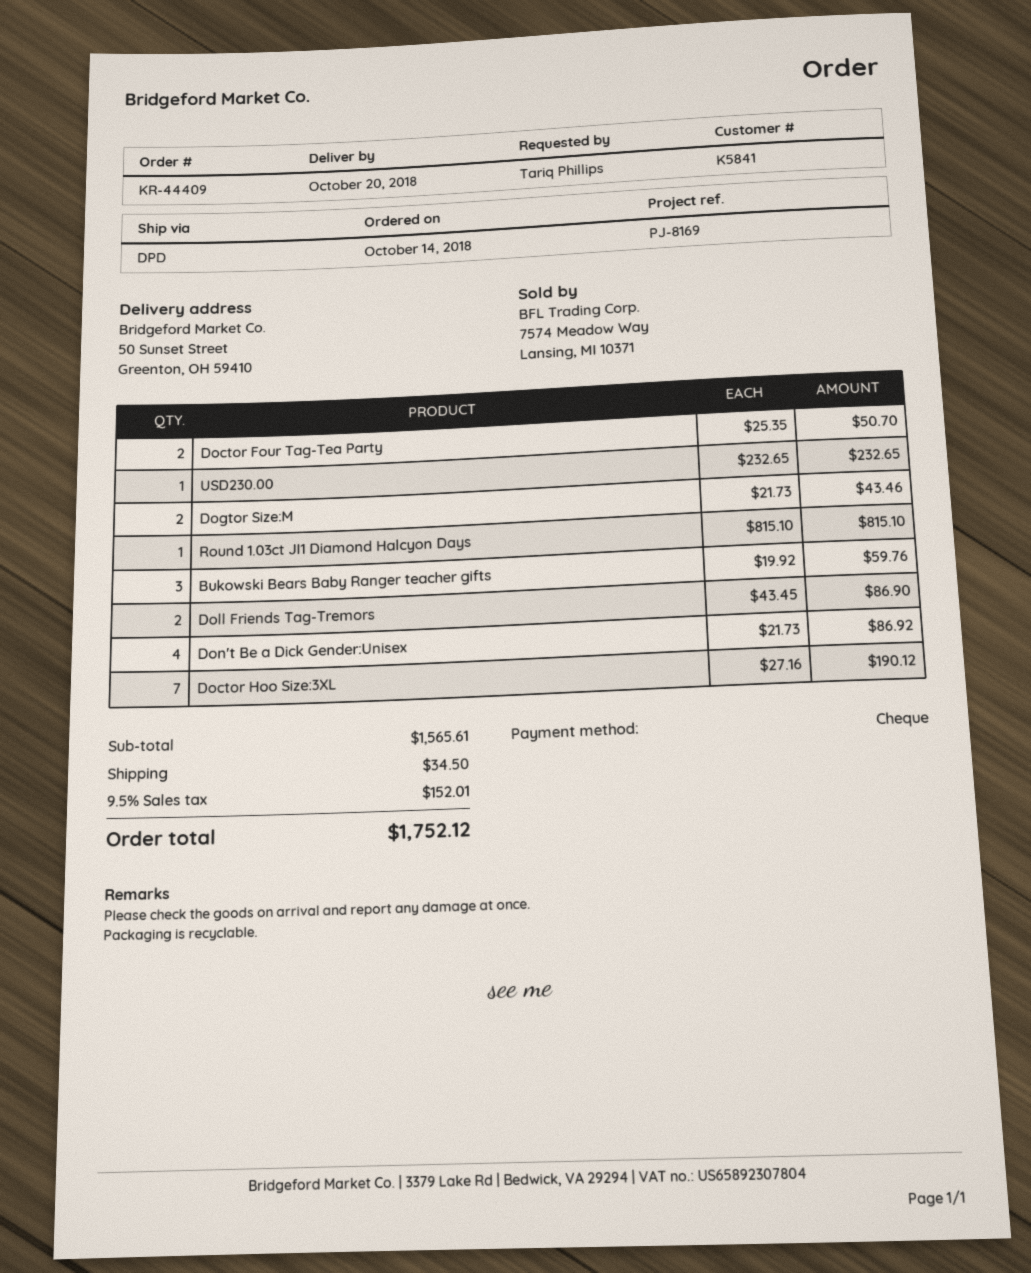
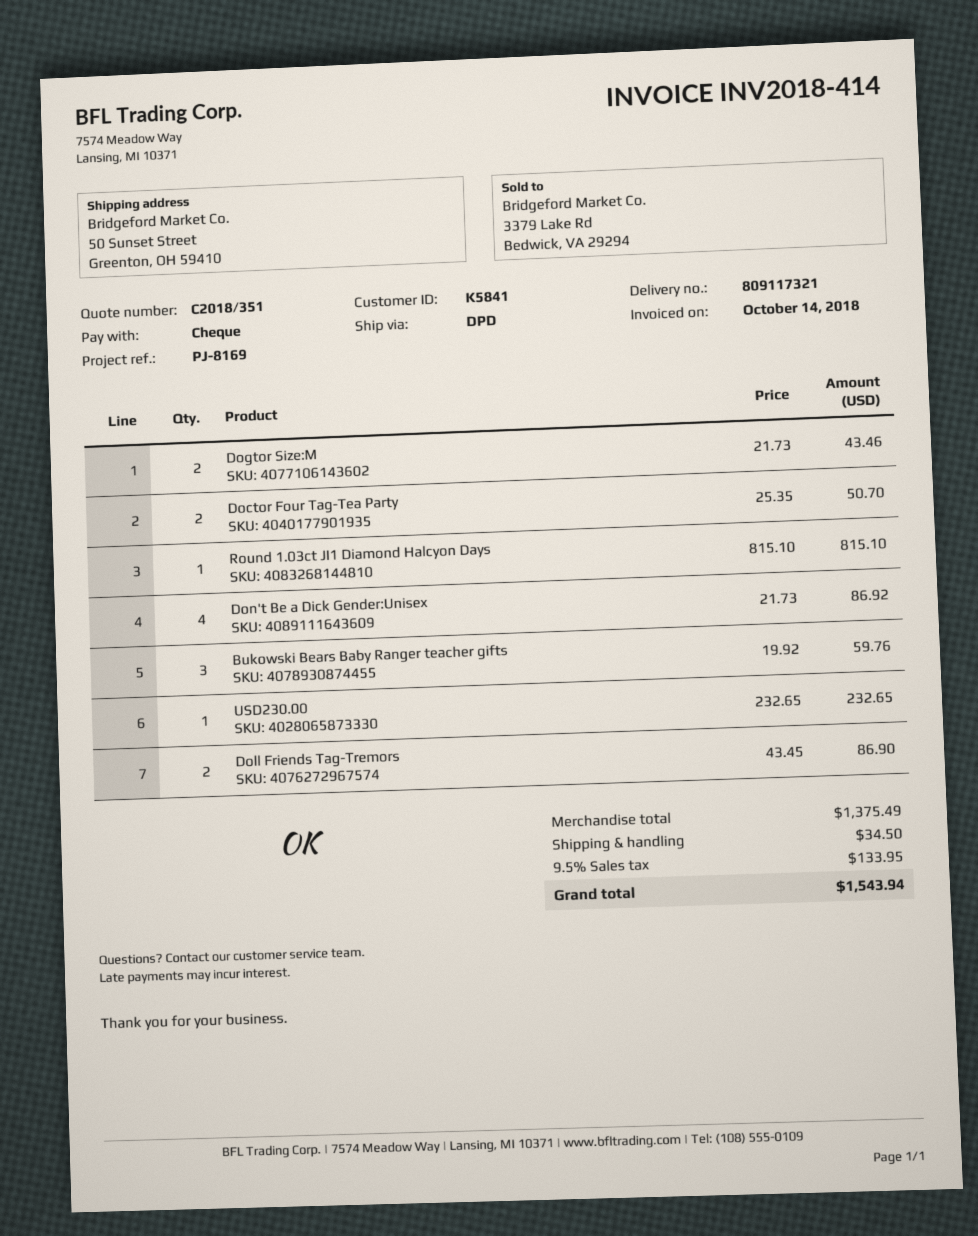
Doctor Hoo Size:3XL: 7 x 27.16 = 190.12 -> none
subtotal: 1565.61 -> 1375.49
tax: 9.5% = 152.01 -> 9.5% = 133.95
total: 1752.12 -> 1543.94

